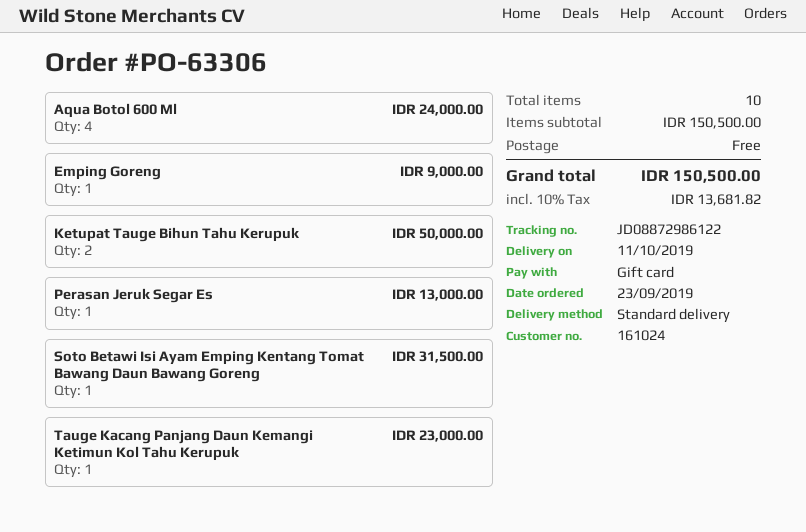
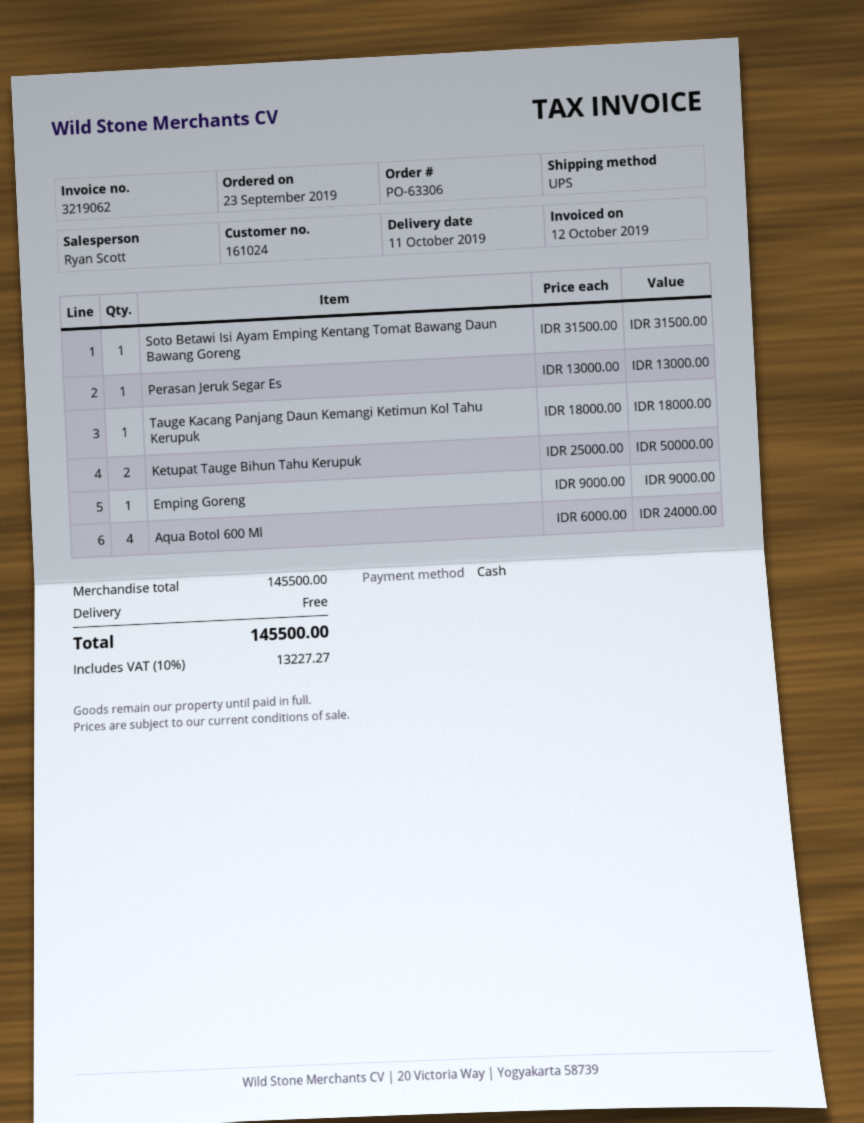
payment method: gift card -> cash
shipping method: standard -> UPS
Tauge Kacang Panjang Daun Kemangi Ketimun Kol Tahu Kerupuk: 1 for 23000.00 -> 1 for 18000.00
subtotal: 150500.00 -> 145500.00
tax: 10% = 13681.82 -> 10% = 13227.27
total: 150500.00 -> 145500.00

